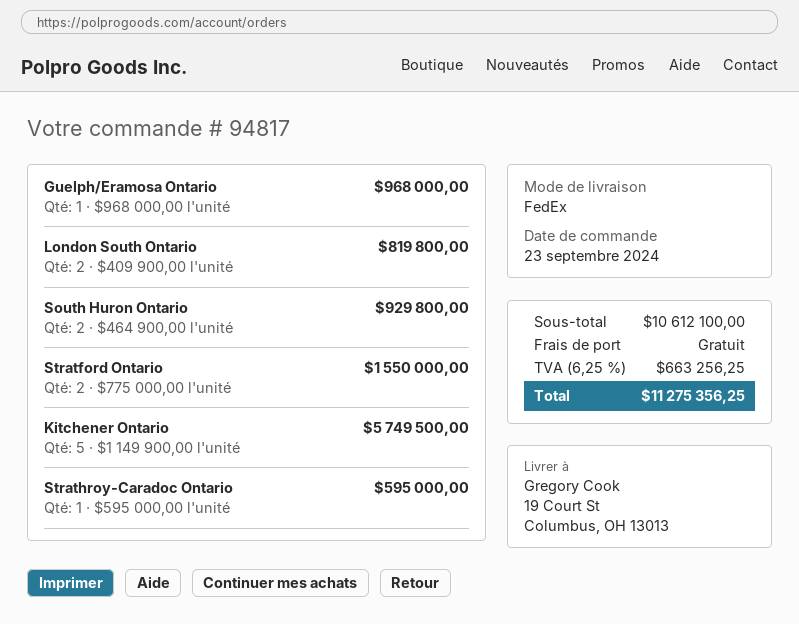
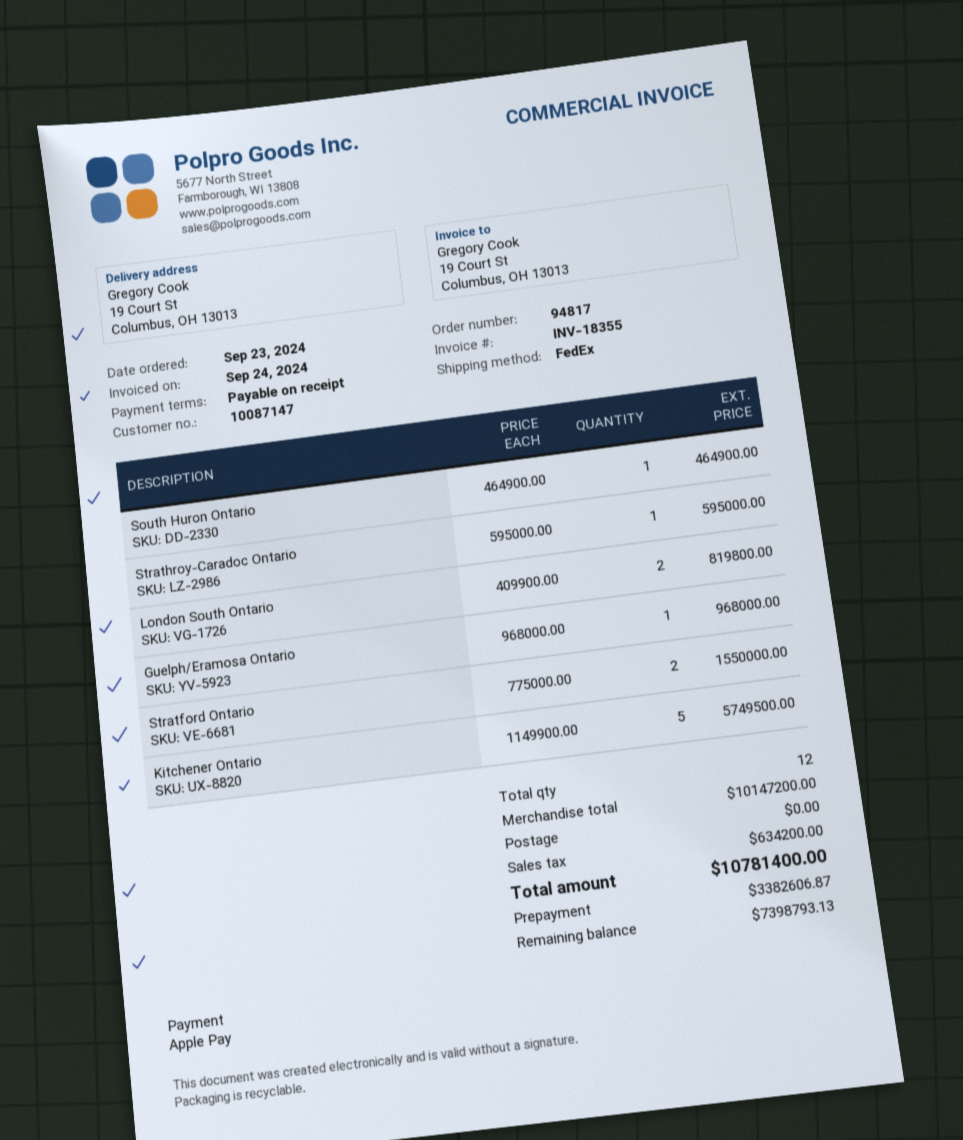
South Huron Ontario: 2 x 464900.00 = 929800.00 -> 1 x 464900.00 = 464900.00
subtotal: 10612100.00 -> 10147200.00
tax: 663256.25 -> 634200.00
total: 11275356.25 -> 10781400.00

